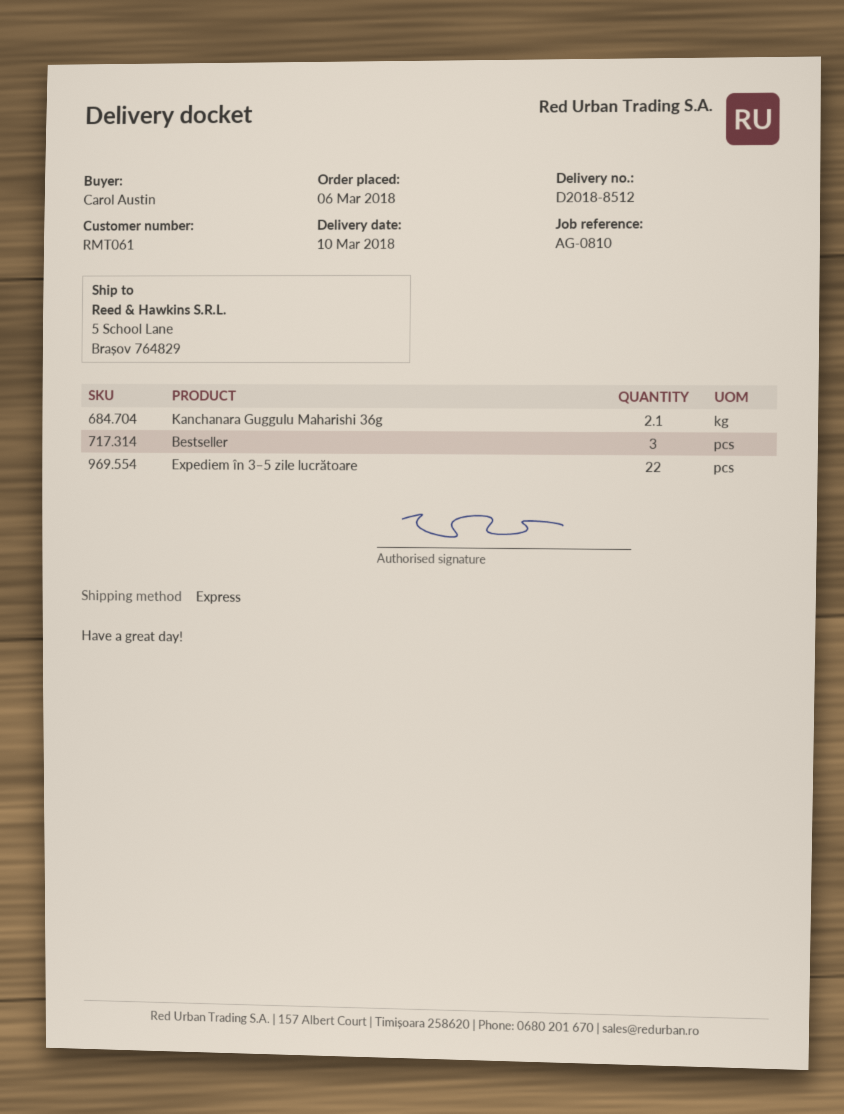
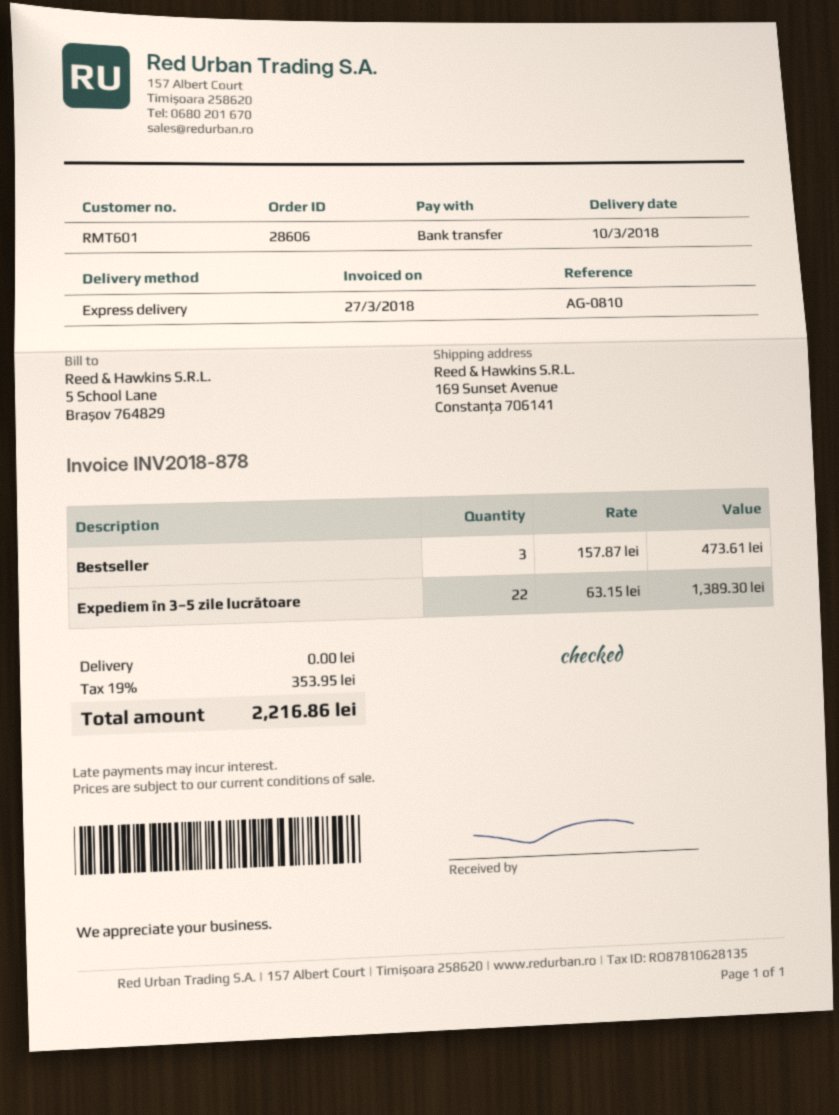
customer number: RMT061 -> RMT601
ship to: 5 School Lane, Brașov 764829 -> 169 Sunset Avenue, Constanța 706141
Kanchanara Guggulu Maharishi 36g: 2.1 -> none

